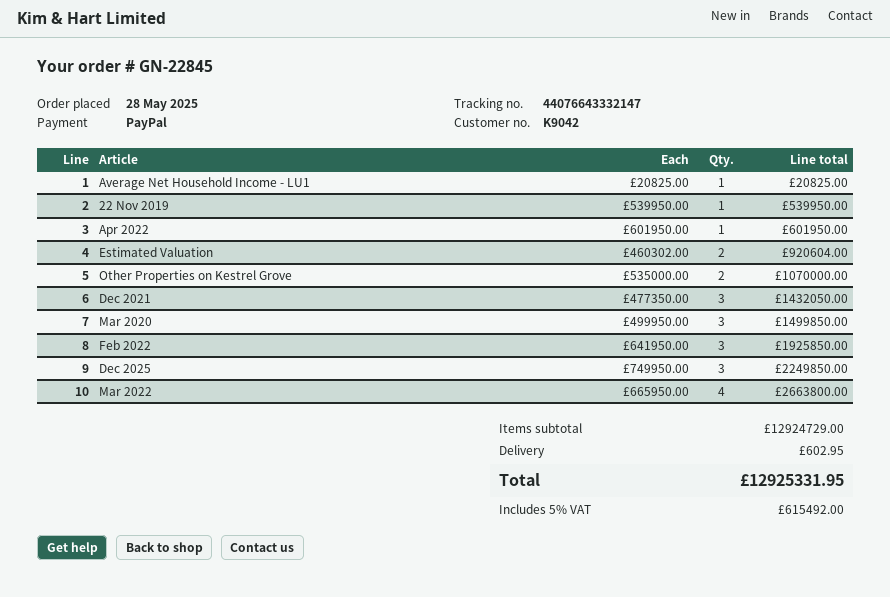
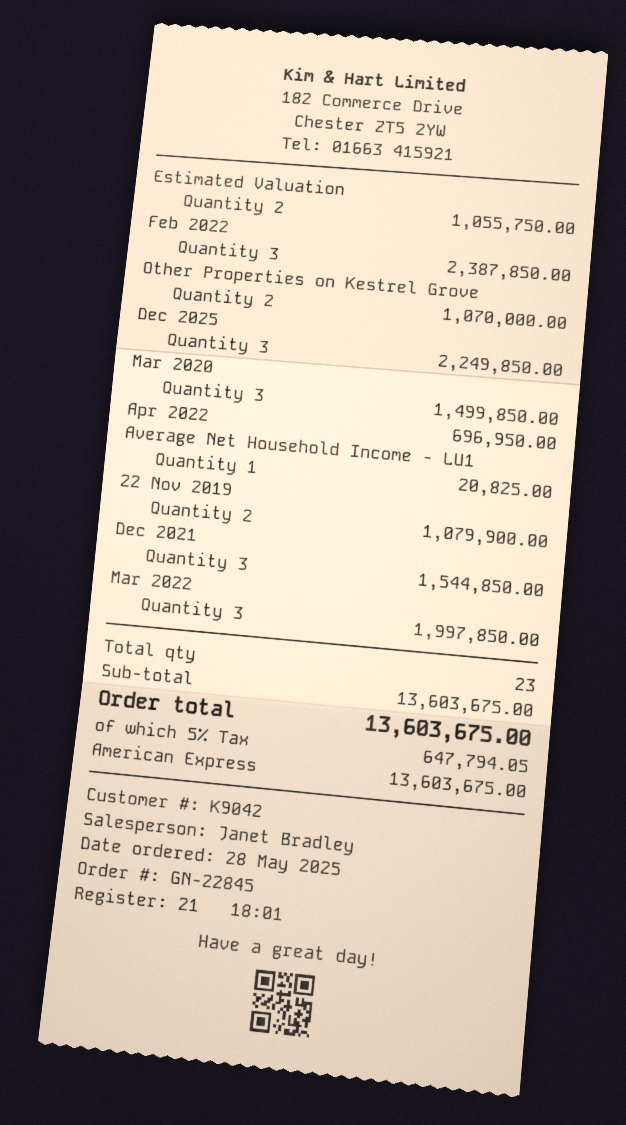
payment method: PayPal -> American Express
22 Nov 2019: 1 for 539950.00 -> 2 for 1079900.00
Apr 2022: 1 for 601950.00 -> 1 for 696950.00
Estimated Valuation: 2 for 920604.00 -> 2 for 1055750.00
Dec 2021: 3 for 1432050.00 -> 3 for 1544850.00
Feb 2022: 3 for 1925850.00 -> 3 for 2387850.00
Mar 2022: 4 for 2663800.00 -> 3 for 1997850.00
subtotal: 12924729.00 -> 13603675.00
shipping: 602.95 -> none
tax: 5% = 615492.00 -> 5% = 647794.05
total: 12925331.95 -> 13603675.00

